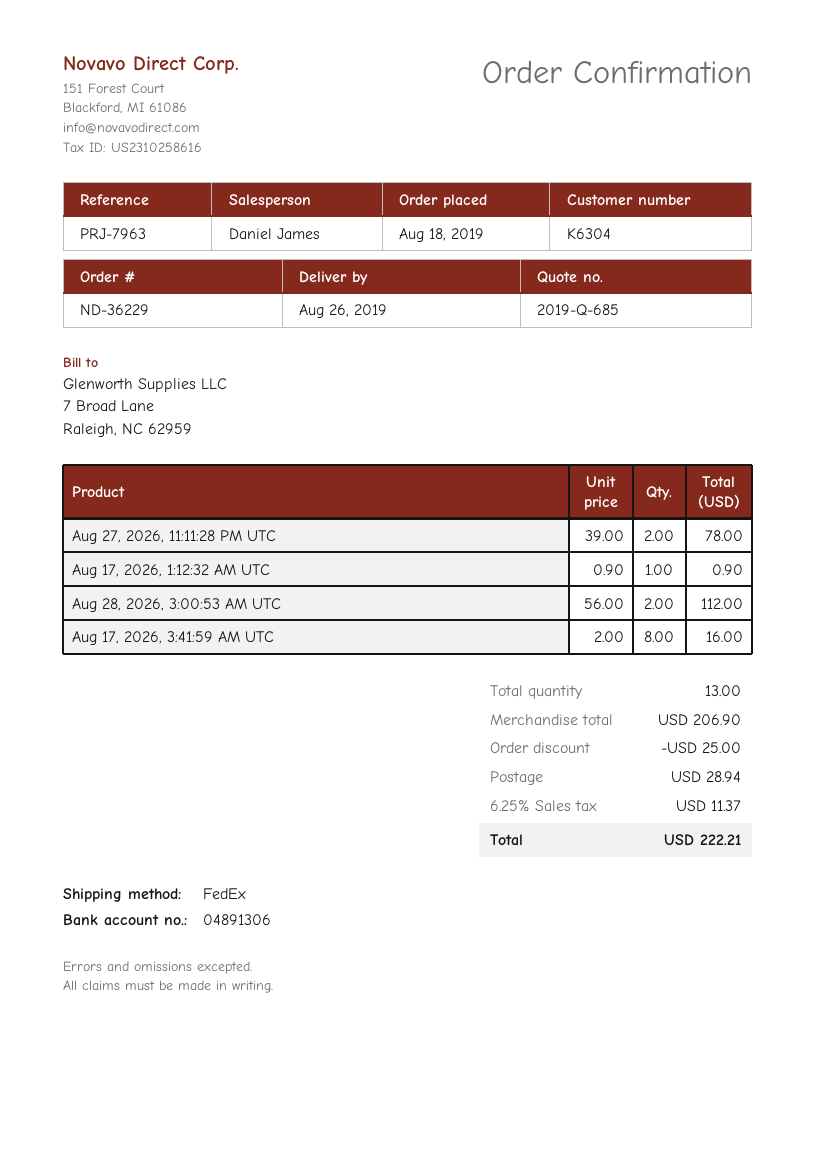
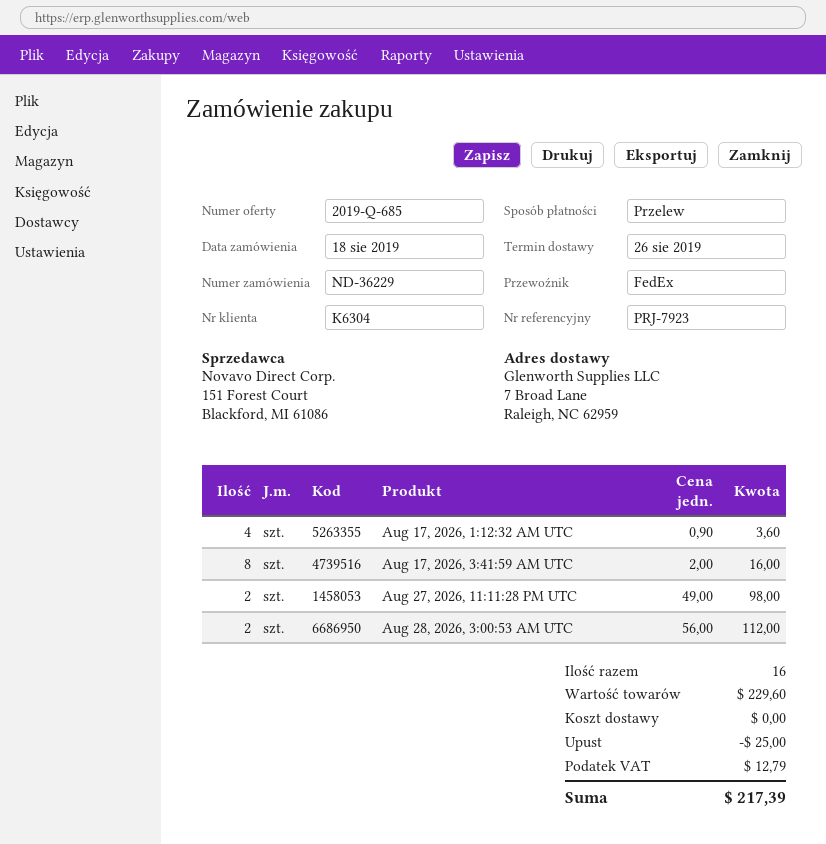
reference: PRJ-7963 -> PRJ-7923
Aug 27, 2026, 11:11:28 PM UTC: 2 x 39.00 = 78.00 -> 2 x 49.00 = 98.00
Aug 17, 2026, 1:12:32 AM UTC: 1 x 0.90 = 0.90 -> 4 x 0.90 = 3.60
total quantity: 13 -> 16
subtotal: 206.90 -> 229.60
shipping: 28.94 -> 0.00
tax: 11.37 -> 12.79
total: 222.21 -> 217.39

